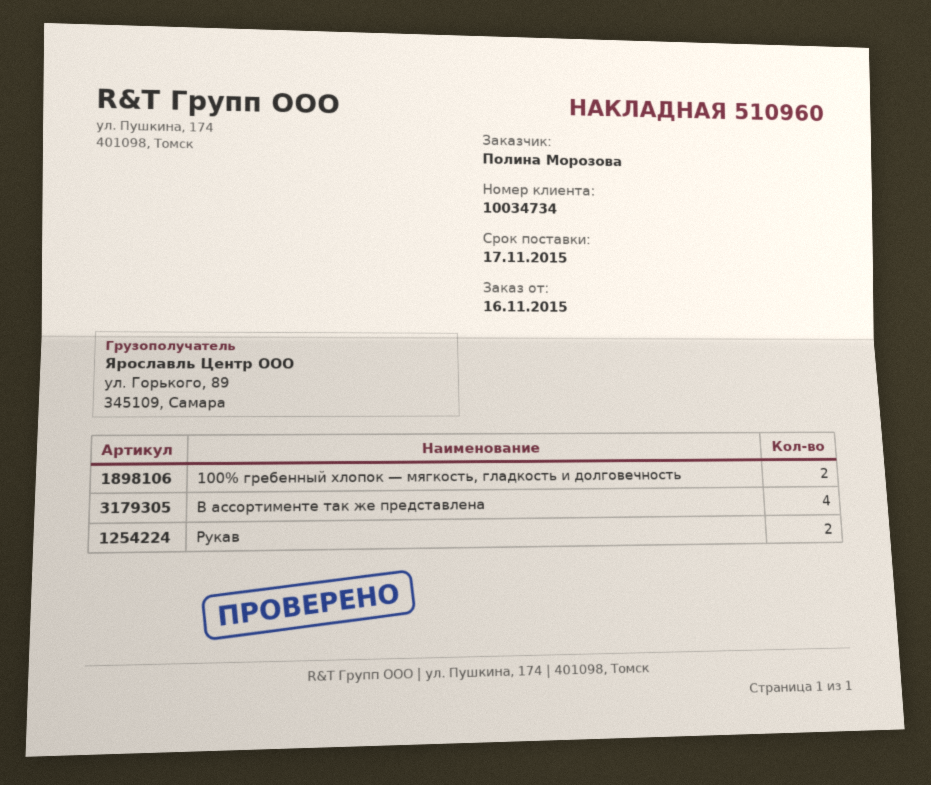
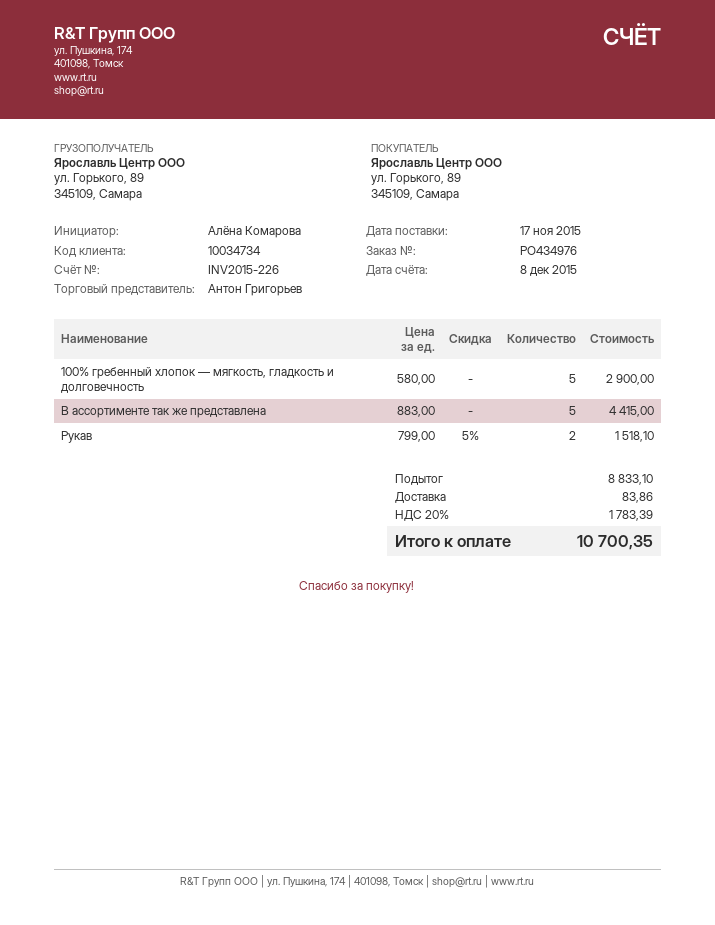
ordered by: Полина Морозова -> Алёна Комарова
100% гребенный хлопок — мягкость, гладкость и долговечность: 2 -> 5
В ассортименте так же представлена: 4 -> 5

